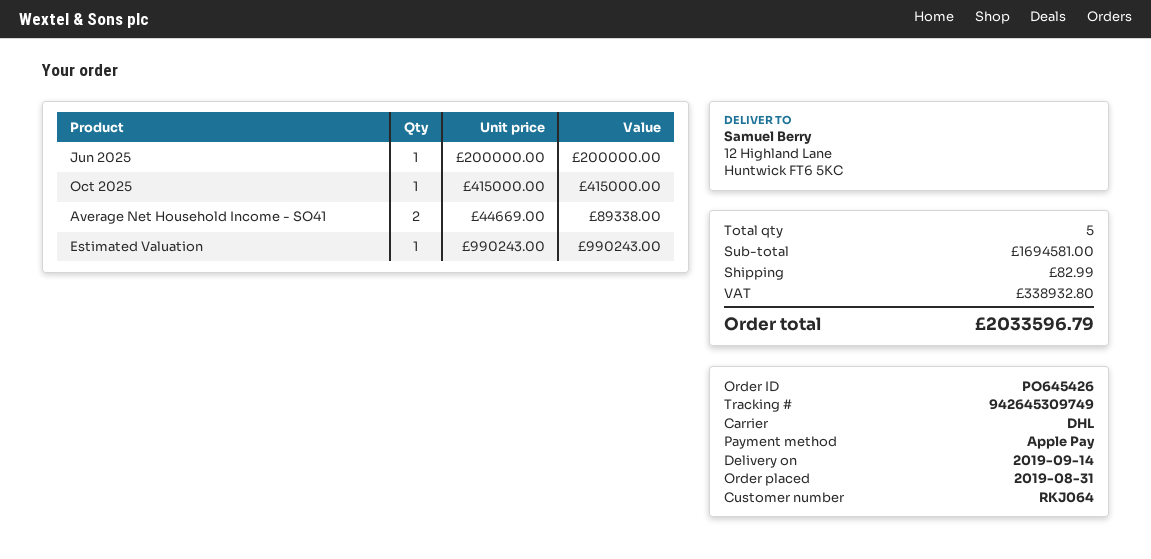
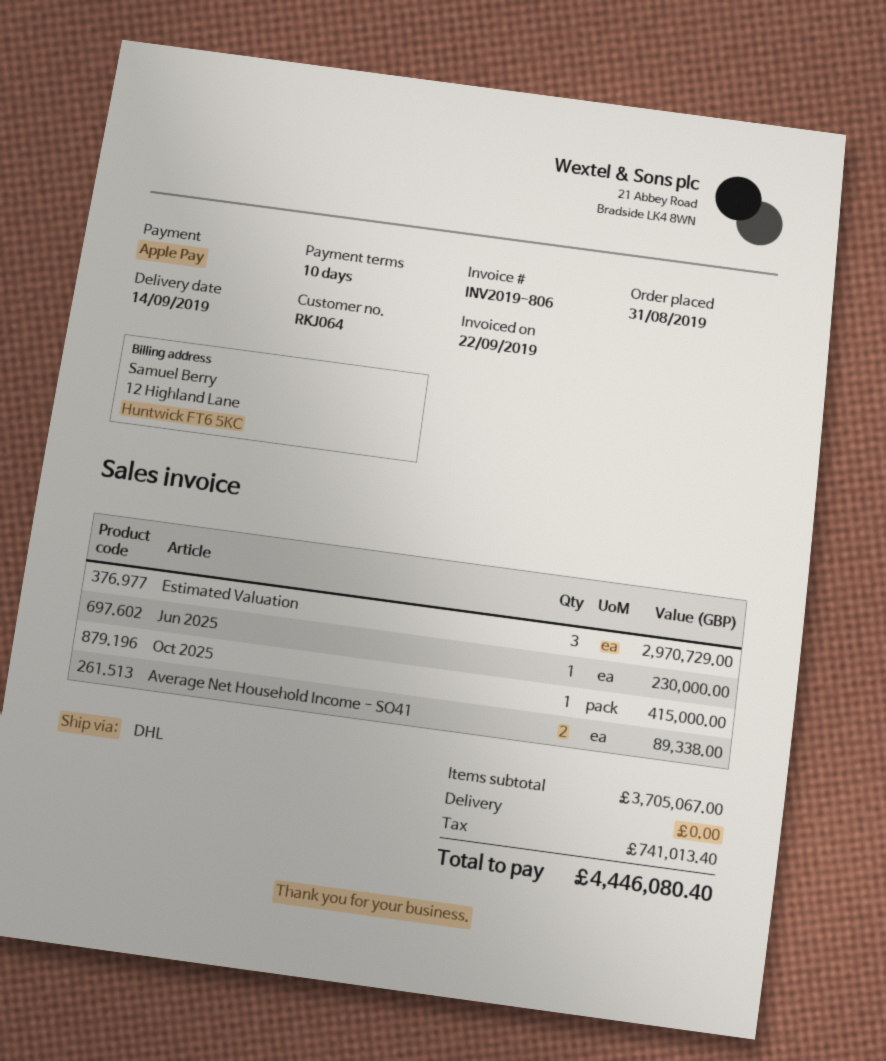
Jun 2025: 1 for 200000.00 -> 1 for 230000.00
Estimated Valuation: 1 for 990243.00 -> 3 for 2970729.00
subtotal: 1694581.00 -> 3705067.00
shipping: 82.99 -> 0.00
tax: 338932.80 -> 741013.40
total: 2033596.79 -> 4446080.40

